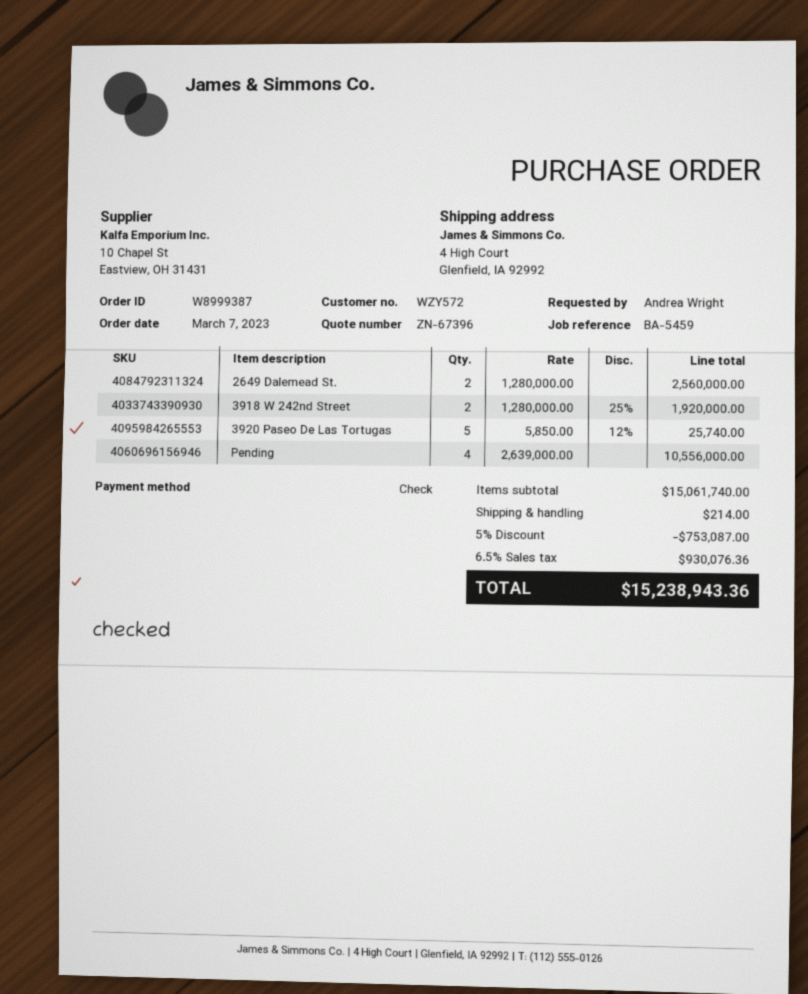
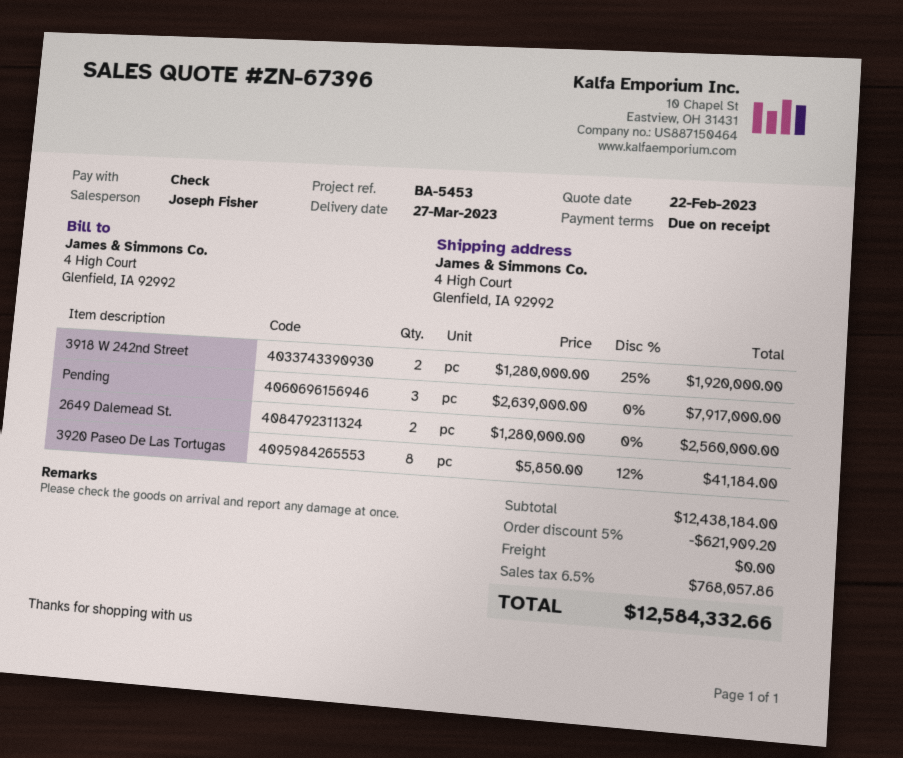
reference: BA-5459 -> BA-5453
3920 Paseo De Las Tortugas: 5 x 5850.00 - 12% = 25740.00 -> 8 x 5850.00 - 12% = 41184.00
Pending: 4 x 2639000.00 = 10556000.00 -> 3 x 2639000.00 = 7917000.00
subtotal: 15061740.00 -> 12438184.00
discount: 5% = 753087.00 -> 5% = 621909.20
shipping: 214.00 -> 0.00
tax: 6.5% = 930076.36 -> 6.5% = 768057.86
total: 15238943.36 -> 12584332.66

